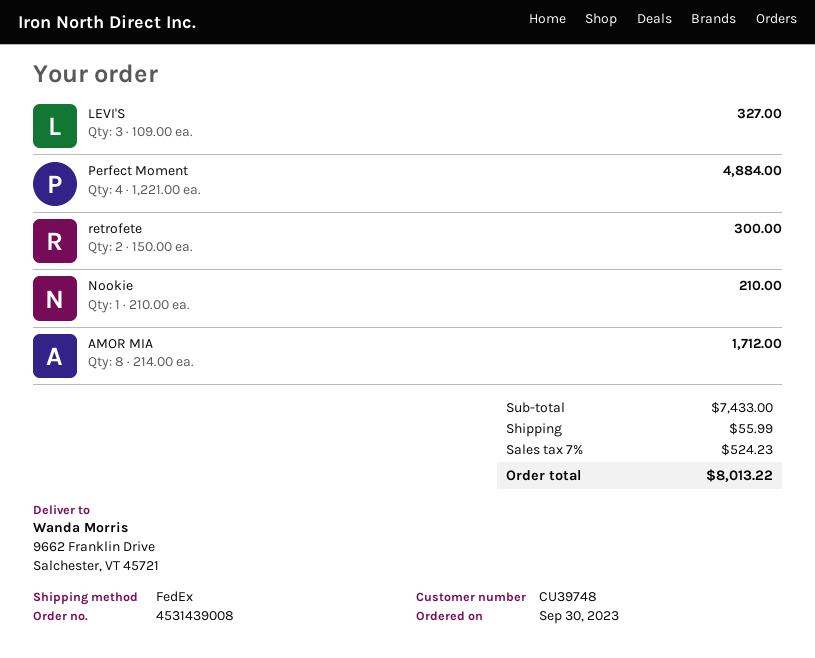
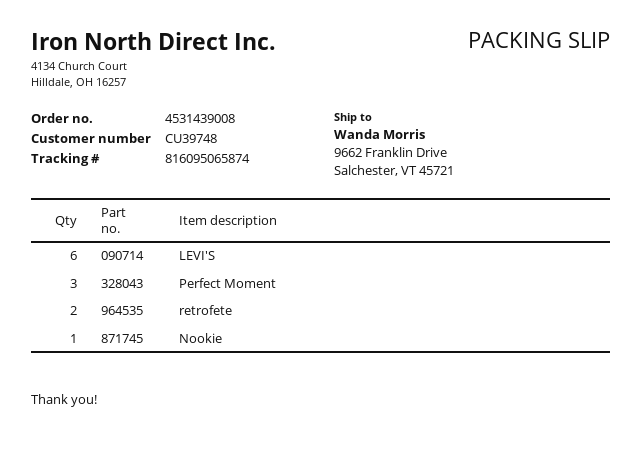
LEVI'S: 3 -> 6
Perfect Moment: 4 -> 3
AMOR MIA: 8 -> none

